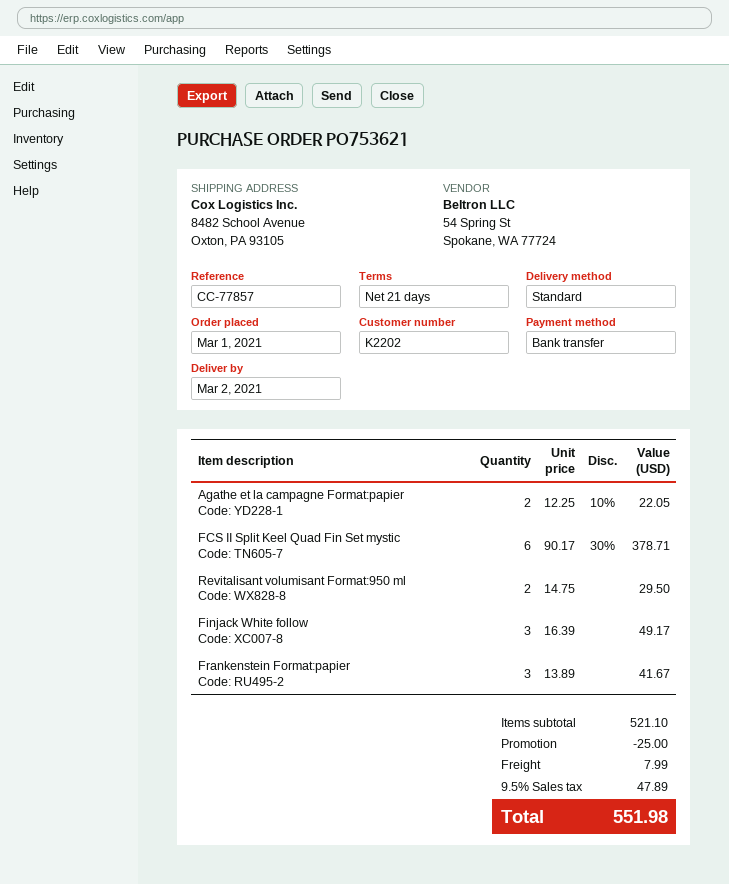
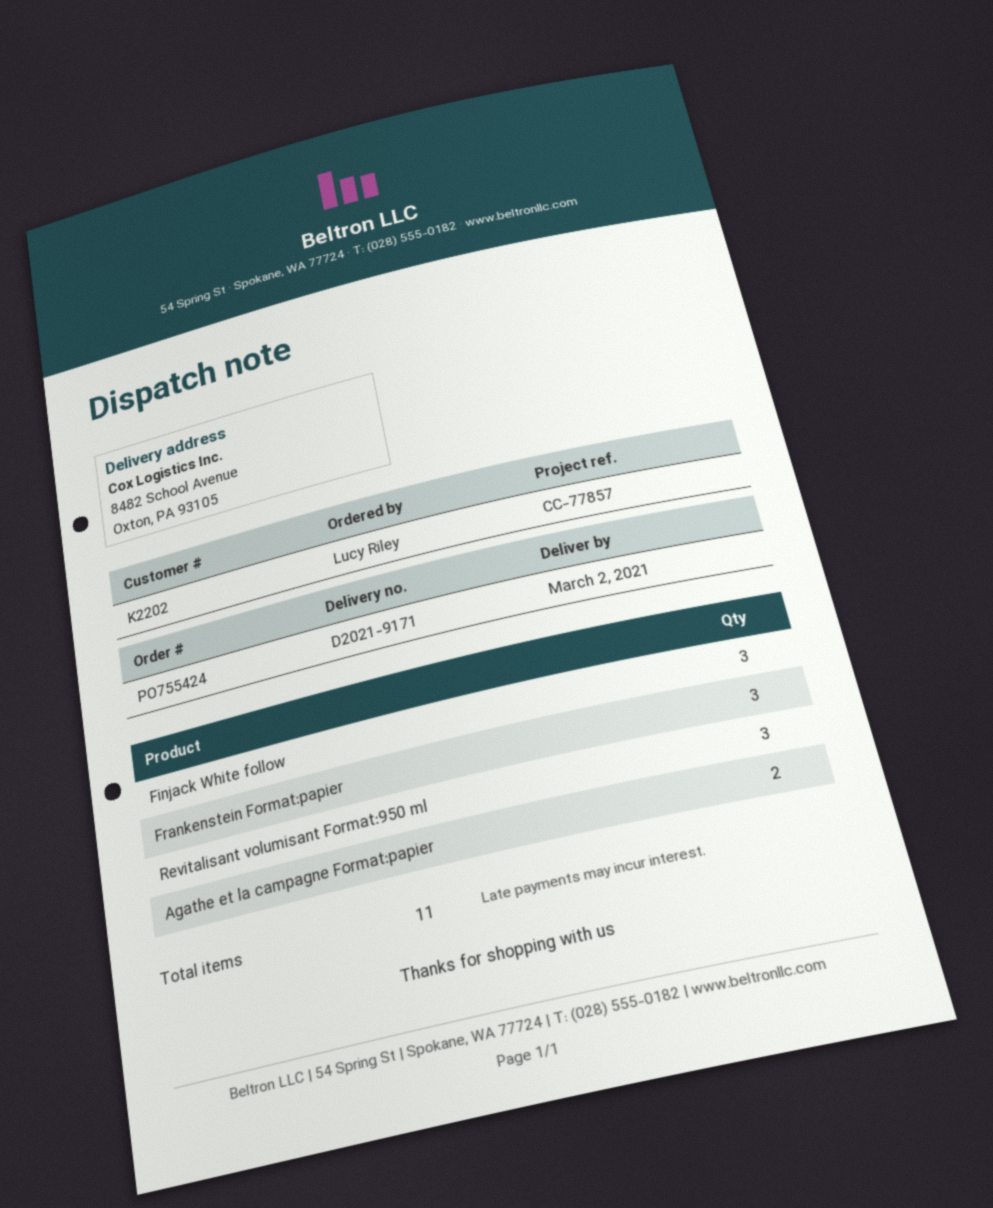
order number: PO753621 -> PO755424
FCS II Split Keel Quad Fin Set mystic: 6 -> none
Revitalisant volumisant Format:950 ml: 2 -> 3

